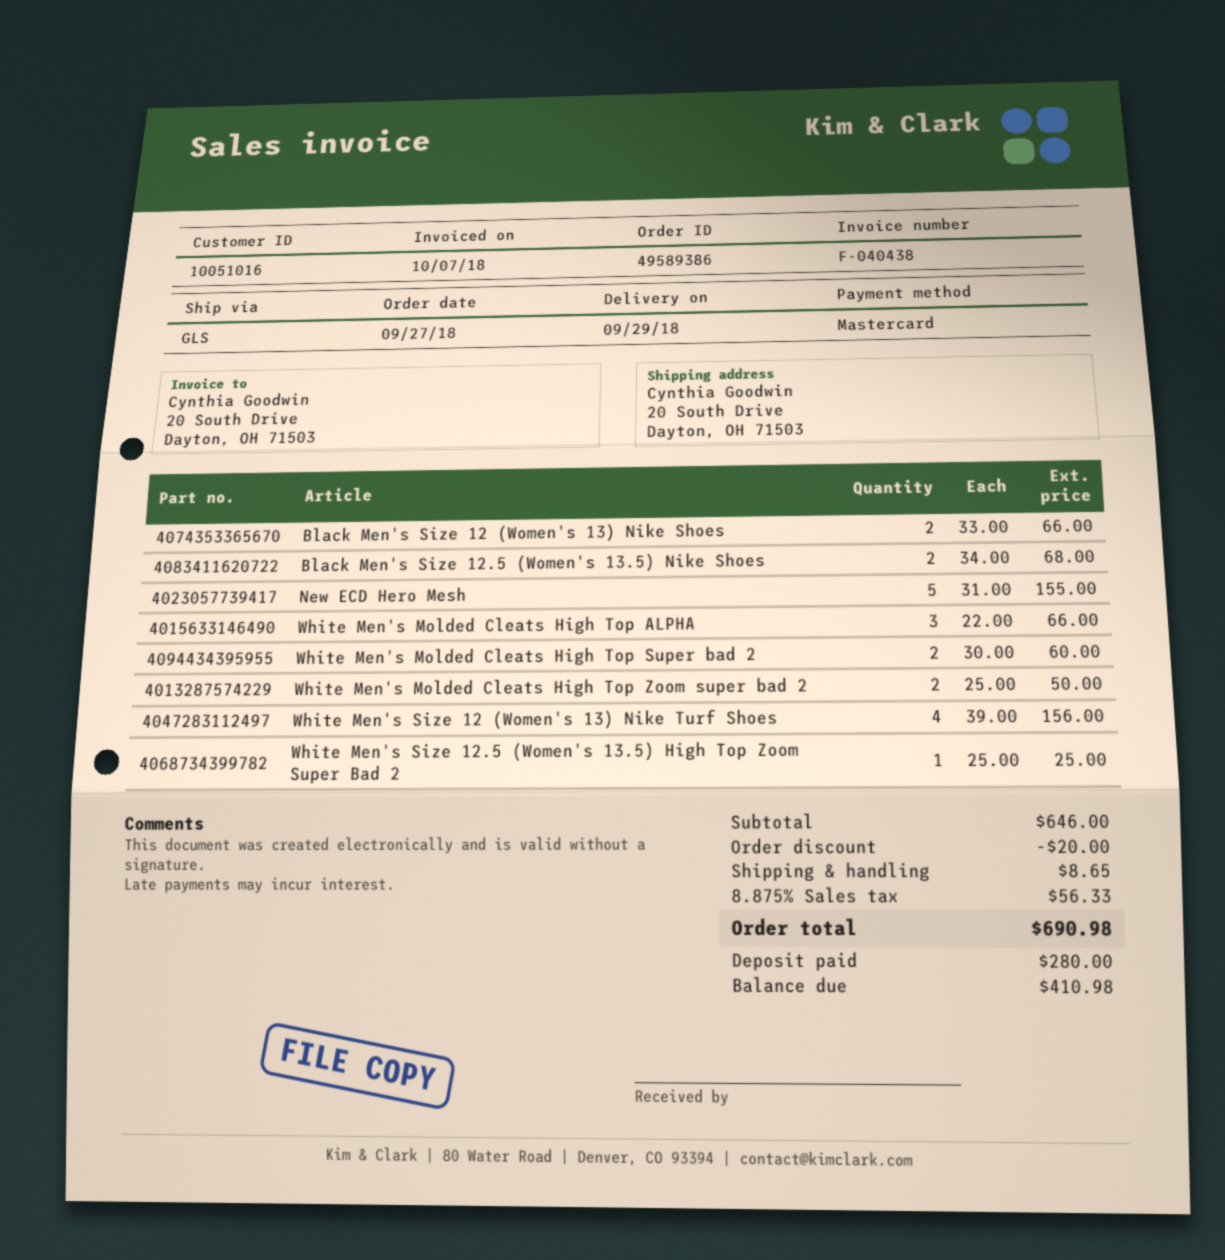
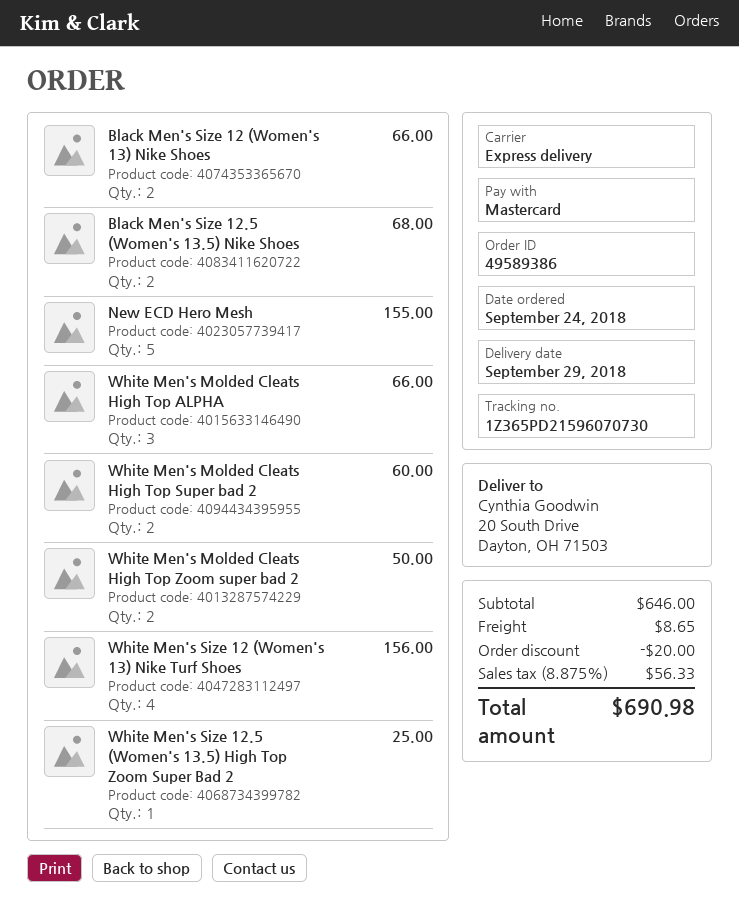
order date: 2018-09-27 -> 2018-09-24
shipping method: GLS -> express

